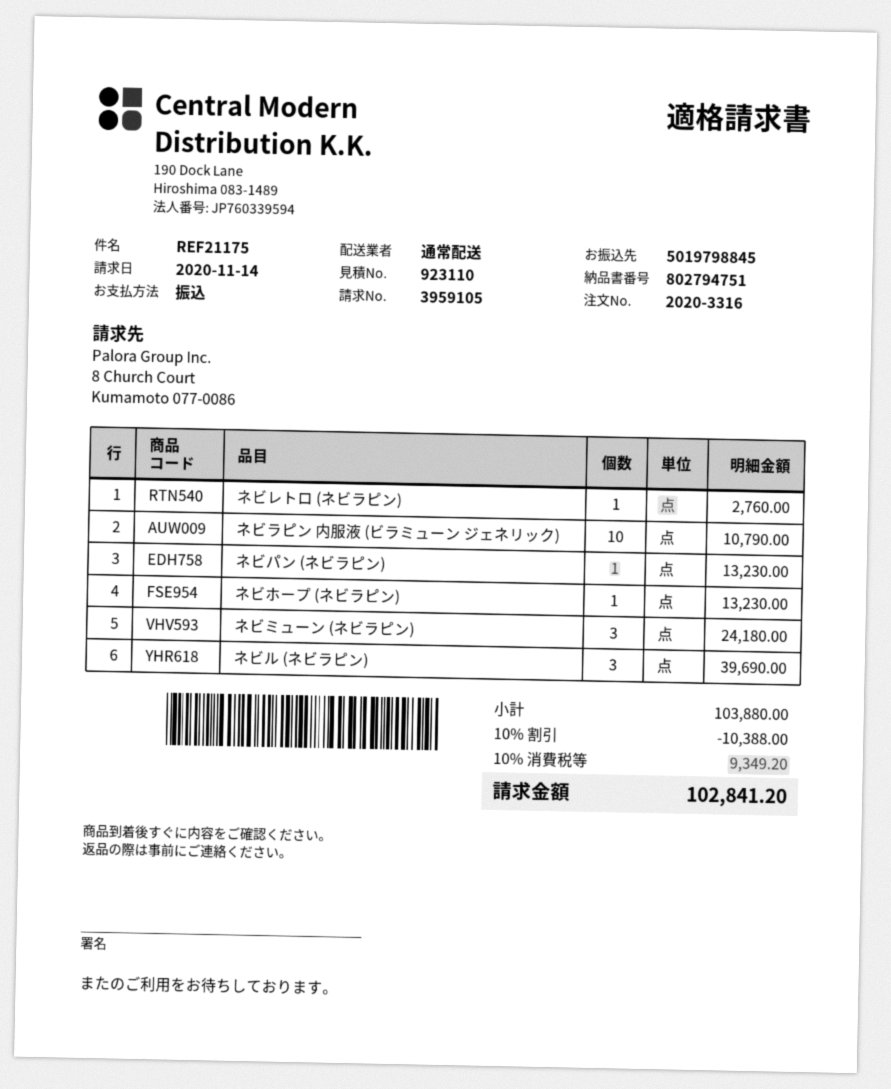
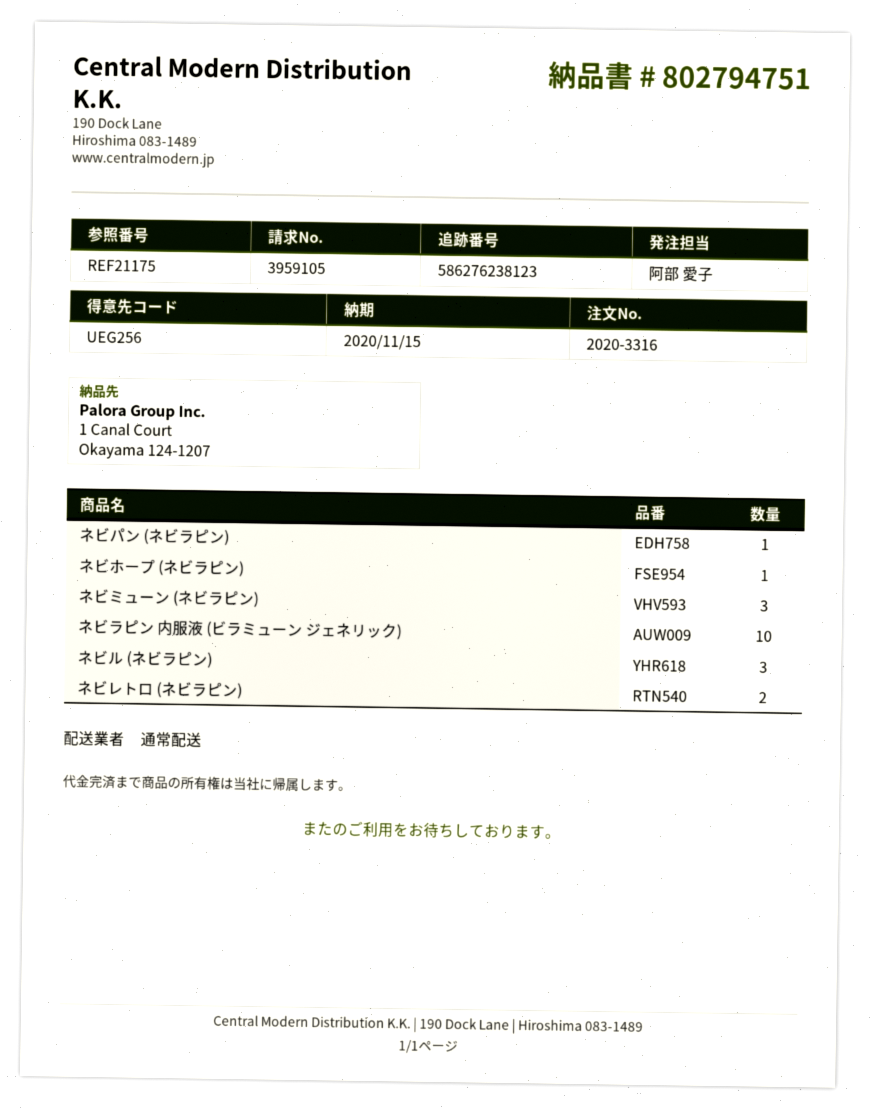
ネビレトロ (ネビラピン): 1 -> 2

